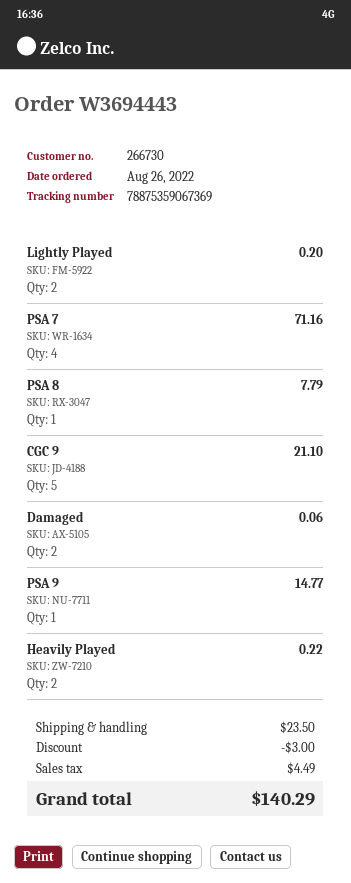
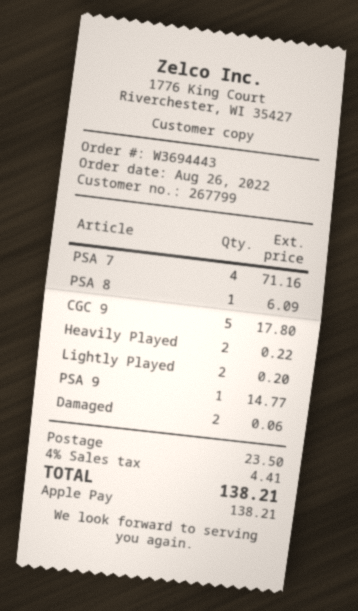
customer number: 266730 -> 267799
PSA 8: 1 for 7.79 -> 1 for 6.09
CGC 9: 5 for 21.10 -> 5 for 17.80
discount: 3.00 -> none
tax: 4.49 -> 4.41
total: 140.29 -> 138.21

